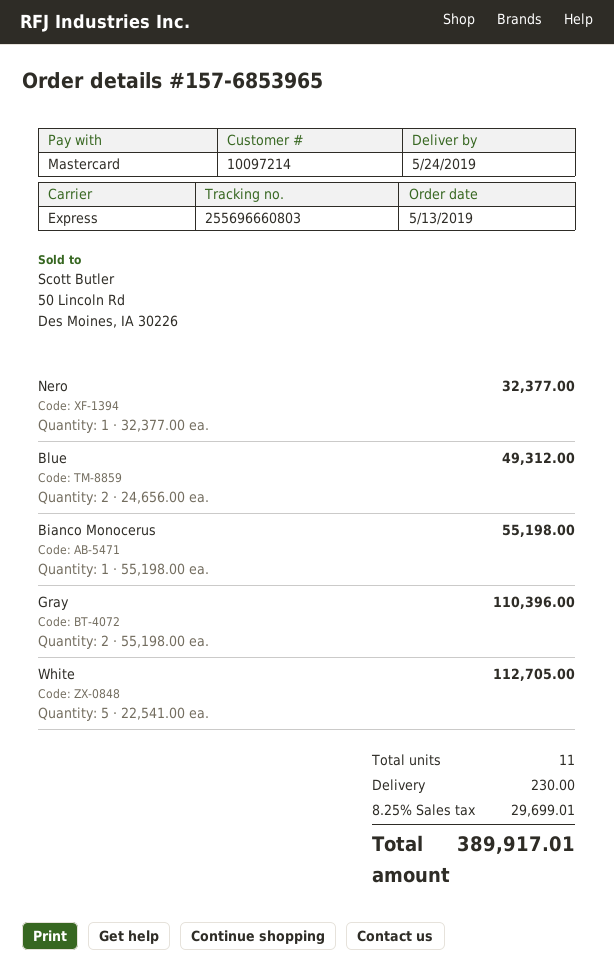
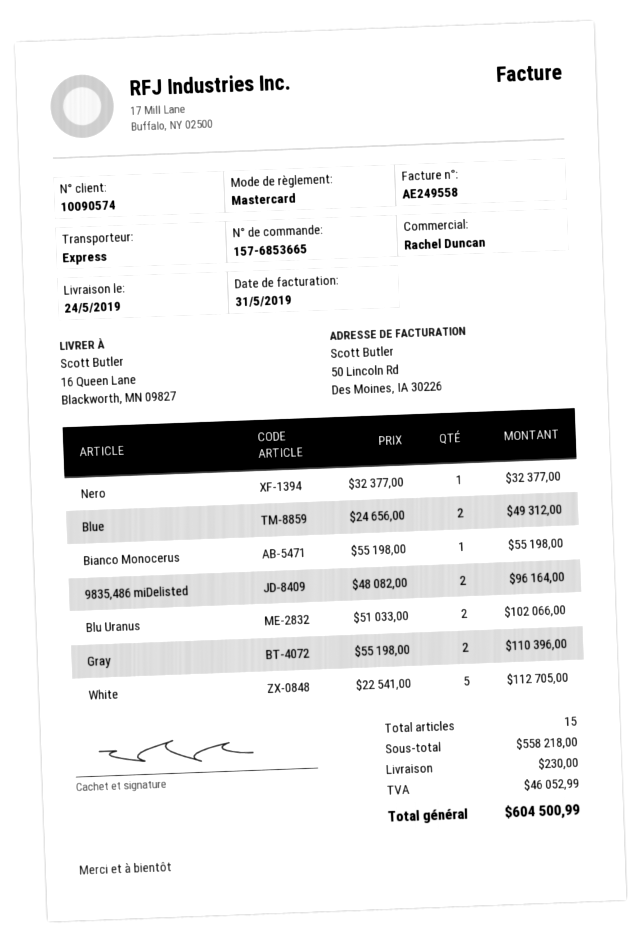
order number: 157-6853965 -> 157-6853665
customer number: 10097214 -> 10090574
9835,486 miDelisted: none -> 2 x 48082.00 = 96164.00
Blu Uranus: none -> 2 x 51033.00 = 102066.00
total quantity: 11 -> 15
tax: 29699.01 -> 46052.99
total: 389917.01 -> 604500.99

